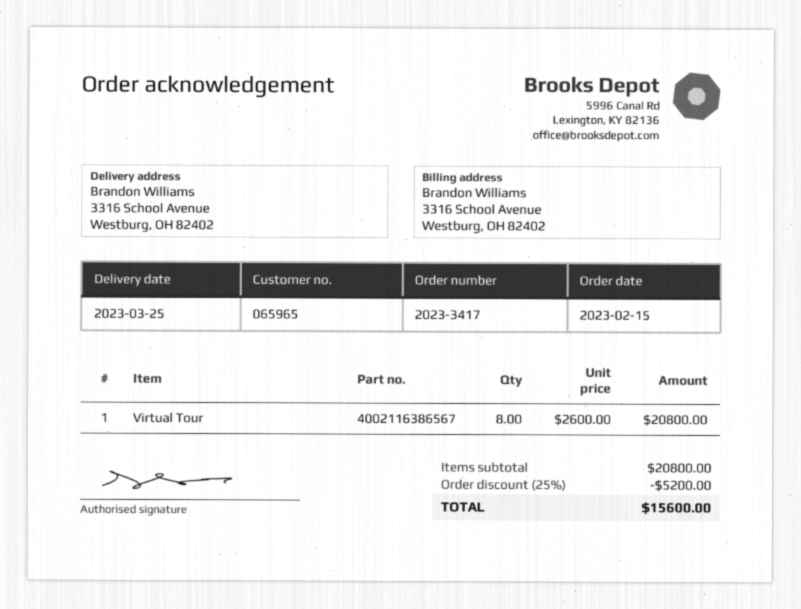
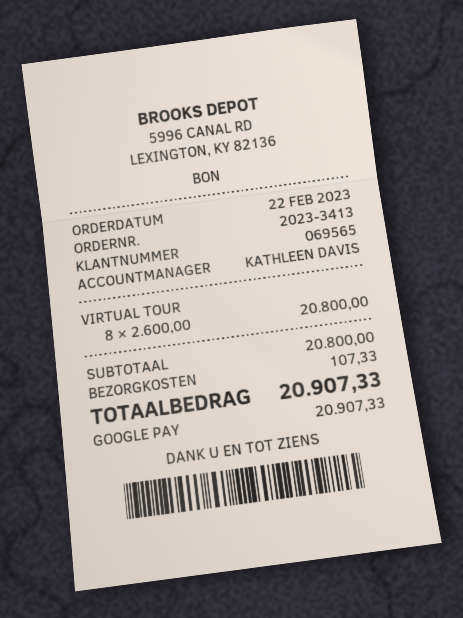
order number: 2023-3417 -> 2023-3413
order date: 2023-02-15 -> 2023-02-22
customer number: 065965 -> 069565
discount: 25% = 5200.00 -> none
shipping: none -> 107.33
total: 15600.00 -> 20907.33

